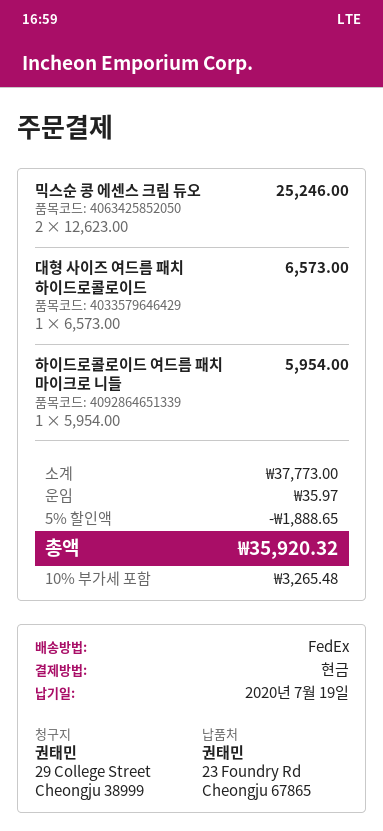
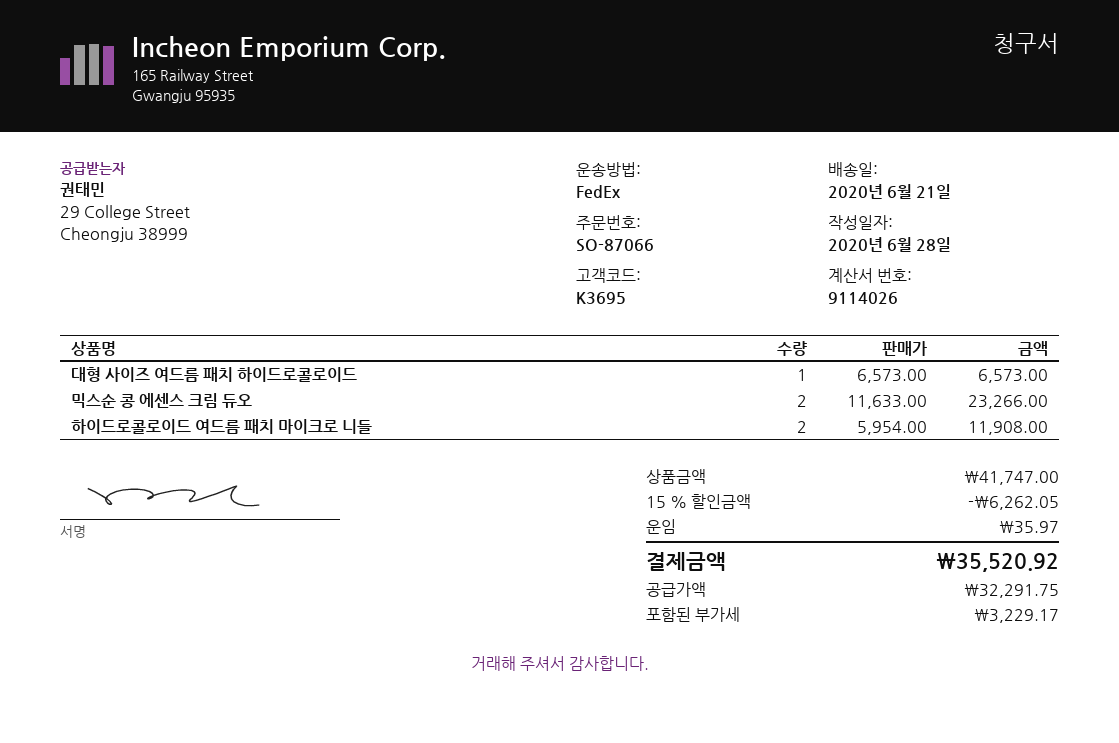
delivery date: 2020-07-19 -> 2020-06-21
믹스순 콩 에센스 크림 듀오: 2 x 12623.00 = 25246.00 -> 2 x 11633.00 = 23266.00
하이드로콜로이드 여드름 패치 마이크로 니들: 1 x 5954.00 = 5954.00 -> 2 x 5954.00 = 11908.00
subtotal: 37773.00 -> 41747.00
discount: 5% = 1888.65 -> 15% = 6262.05
tax: 3265.48 -> 3229.17
total: 35920.32 -> 35520.92

